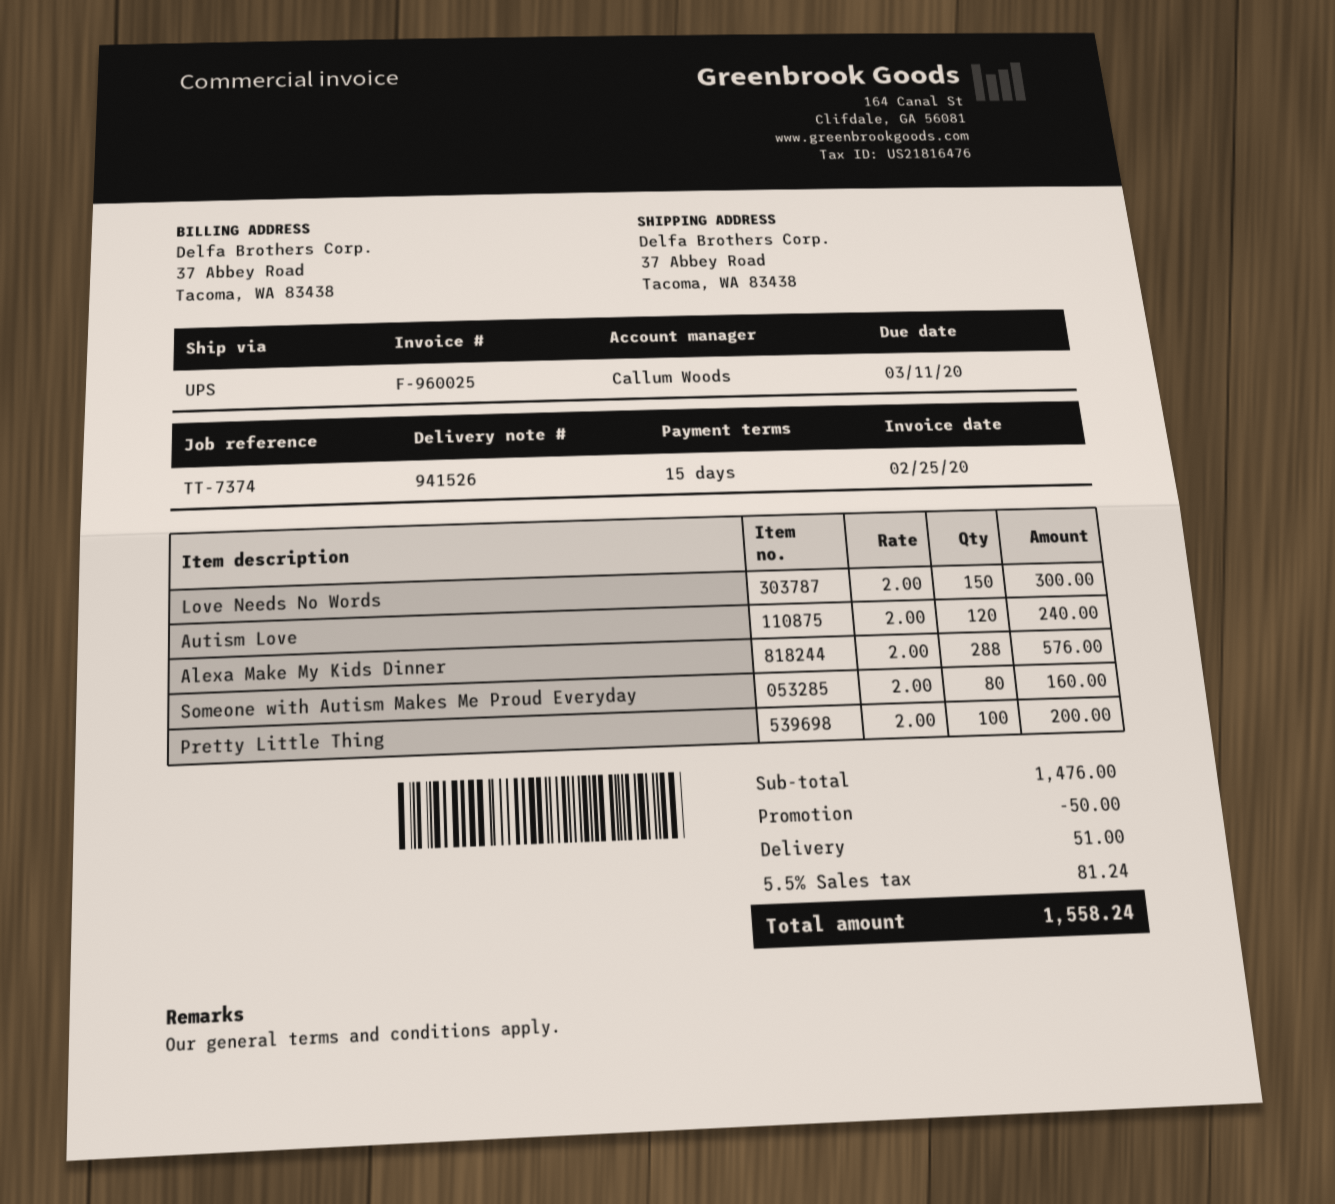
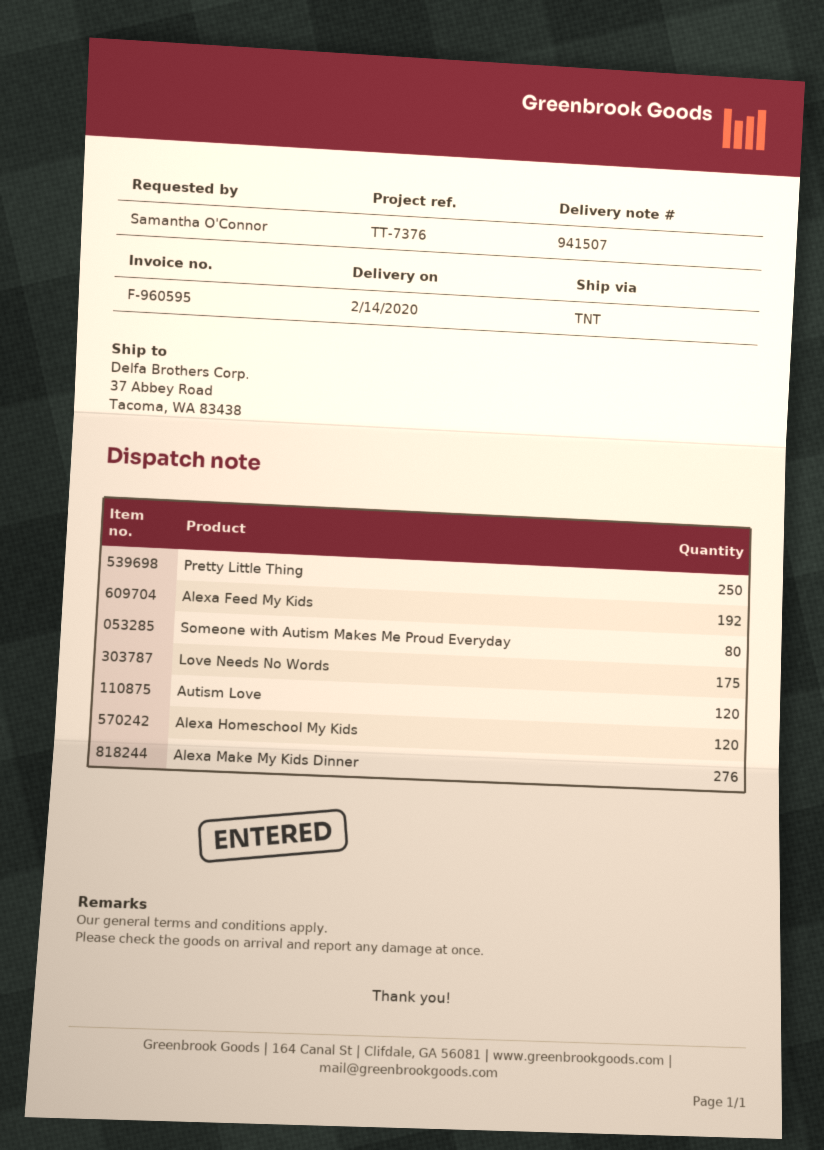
delivery note number: 941526 -> 941507
invoice number: F-960025 -> F-960595
reference: TT-7374 -> TT-7376
shipping method: UPS -> TNT
Love Needs No Words: 150 -> 175
Alexa Make My Kids Dinner: 288 -> 276
Pretty Little Thing: 100 -> 250
Alexa Feed My Kids: none -> 192
Alexa Homeschool My Kids: none -> 120

